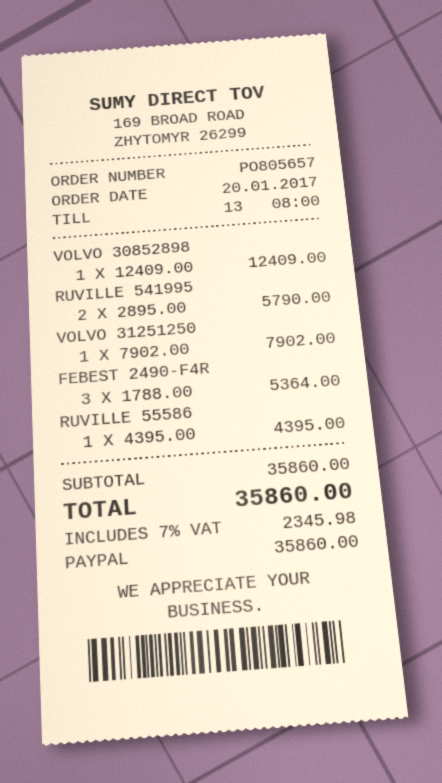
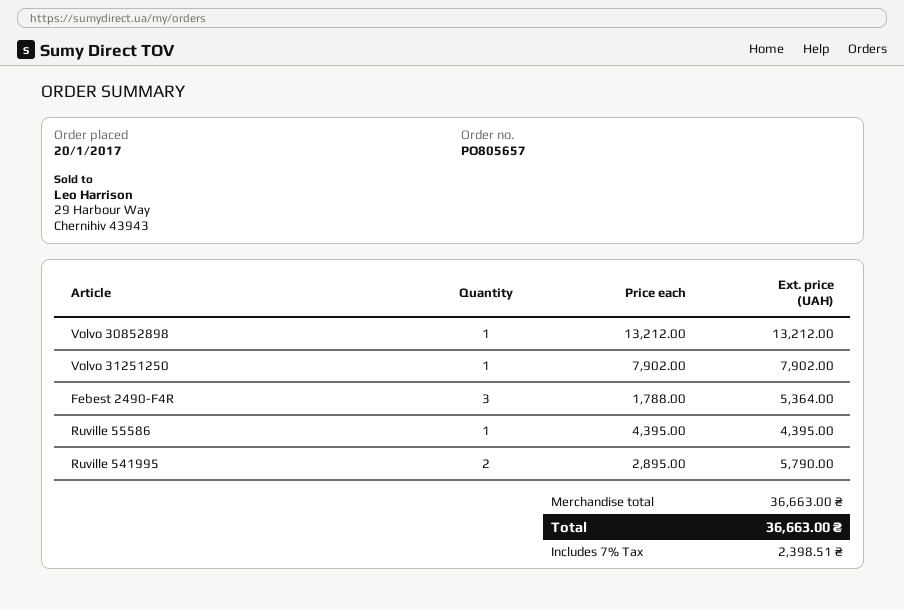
VOLVO 30852898: 1 x 12409.00 = 12409.00 -> 1 x 13212.00 = 13212.00
subtotal: 35860.00 -> 36663.00
tax: 7% = 2345.98 -> 7% = 2398.51
total: 35860.00 -> 36663.00

